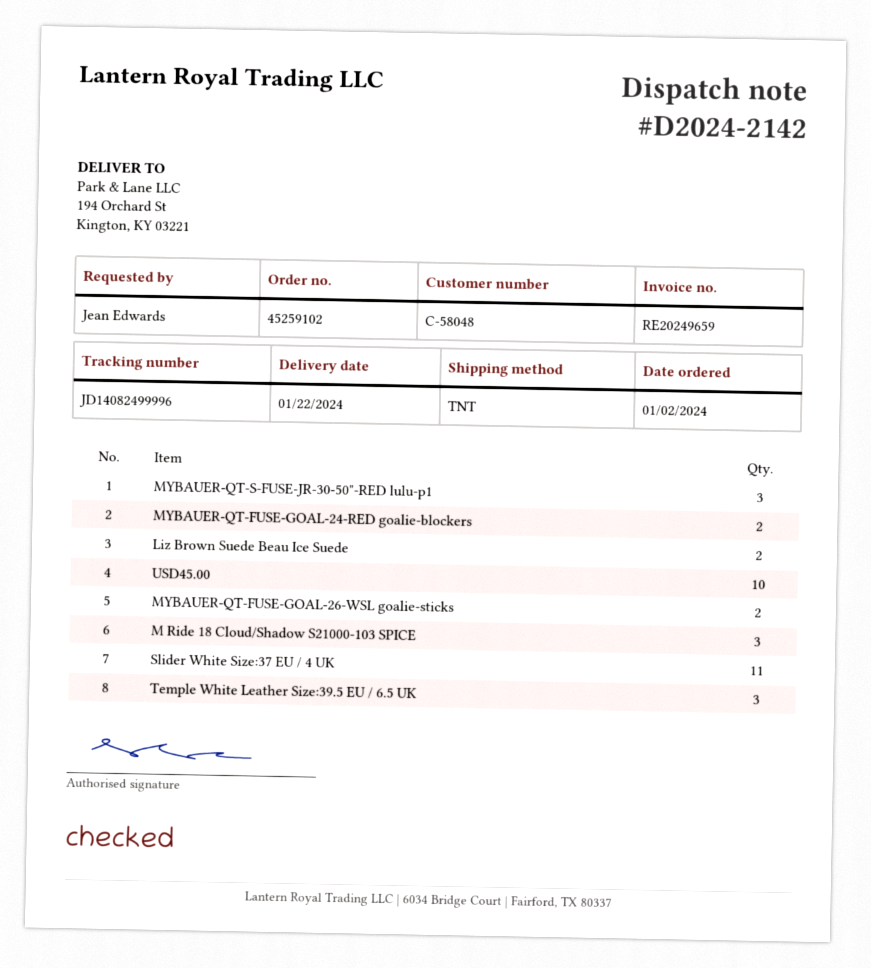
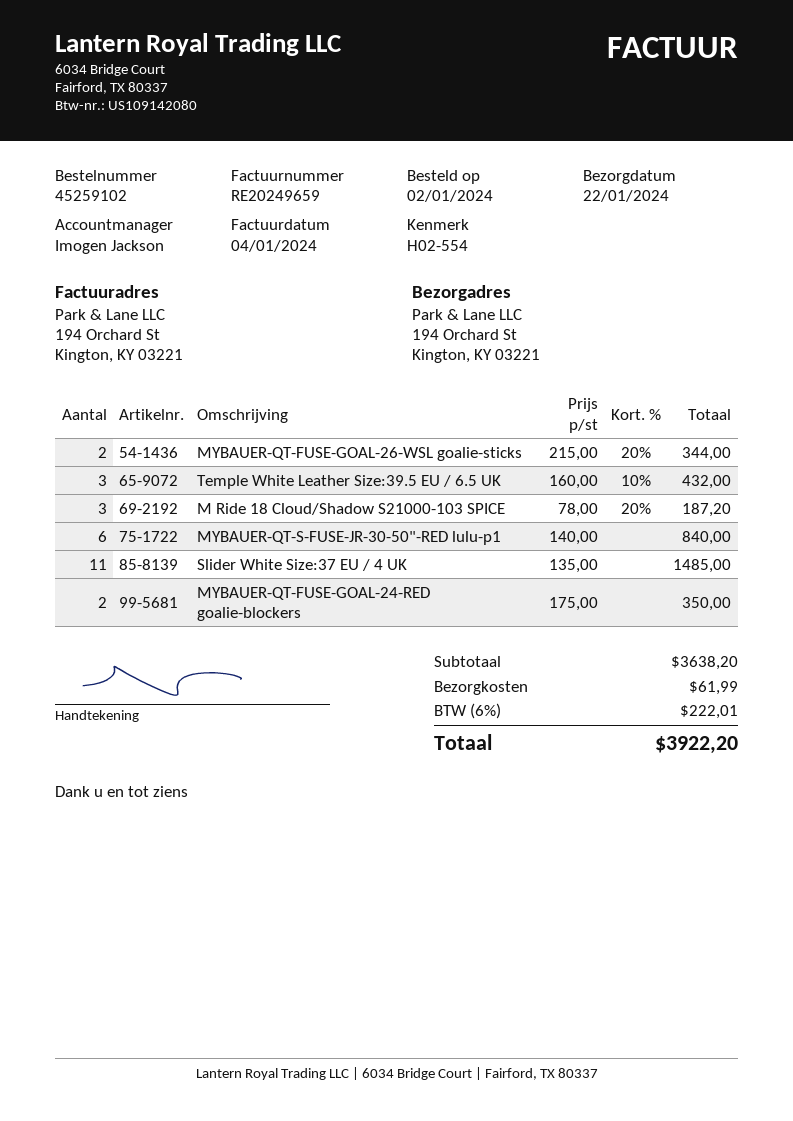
MYBAUER-QT-S-FUSE-JR-30-50"-RED lulu-p1: 3 -> 6
Liz Brown Suede Beau Ice Suede: 2 -> none
USD45.00: 10 -> none

